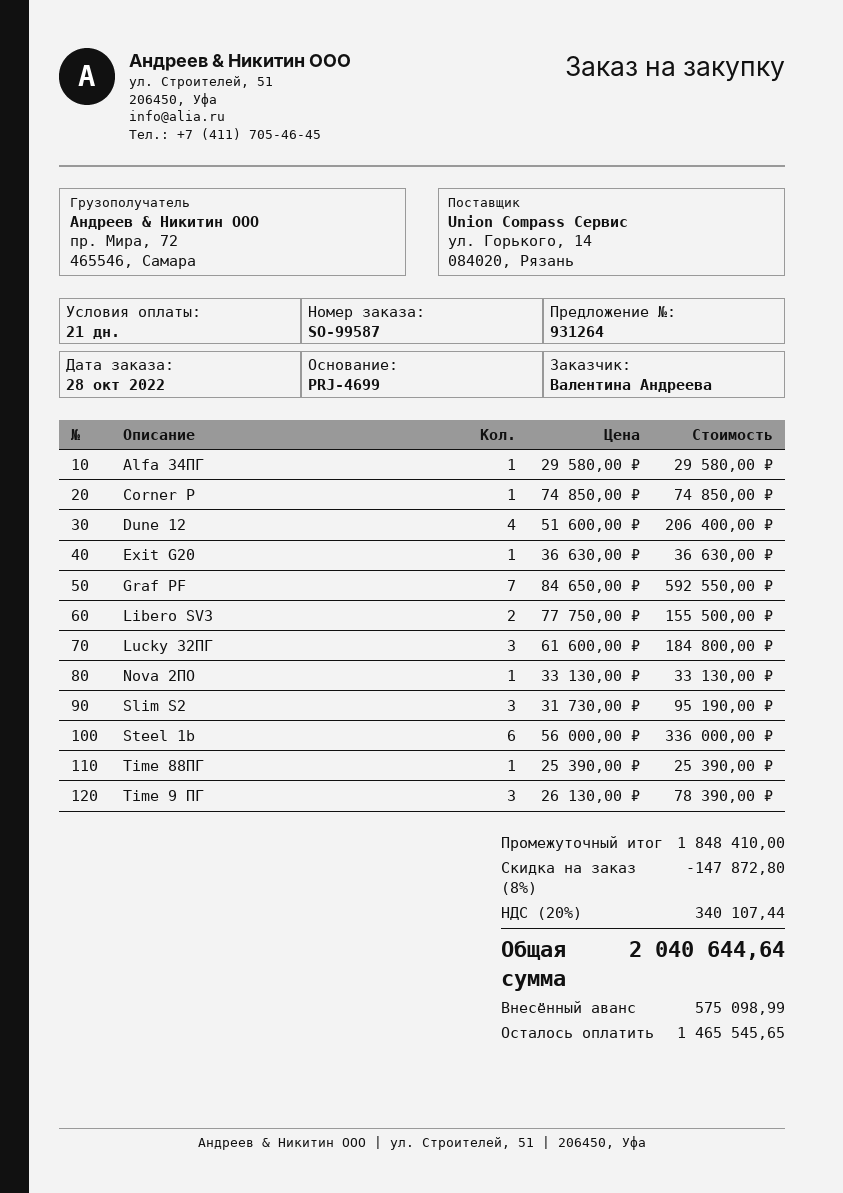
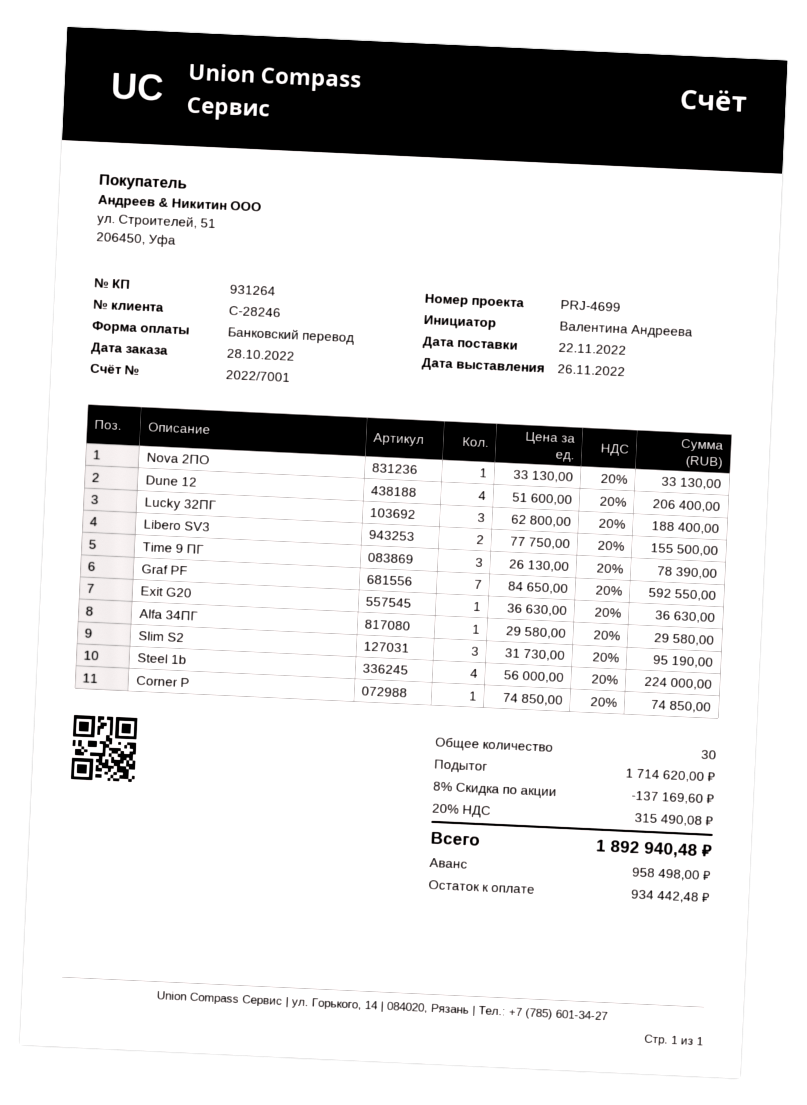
Lucky 32ПГ: 3 x 61600.00 = 184800.00 -> 3 x 62800.00 = 188400.00
Steel 1b: 6 x 56000.00 = 336000.00 -> 4 x 56000.00 = 224000.00
Time 88ПГ: 1 x 25390.00 = 25390.00 -> none
subtotal: 1848410.00 -> 1714620.00
discount: 8% = 147872.80 -> 8% = 137169.60
tax: 20% = 340107.44 -> 20% = 315490.08
total: 2040644.64 -> 1892940.48
deposit: 575098.99 -> 958498.00
balance: 1465545.65 -> 934442.48

